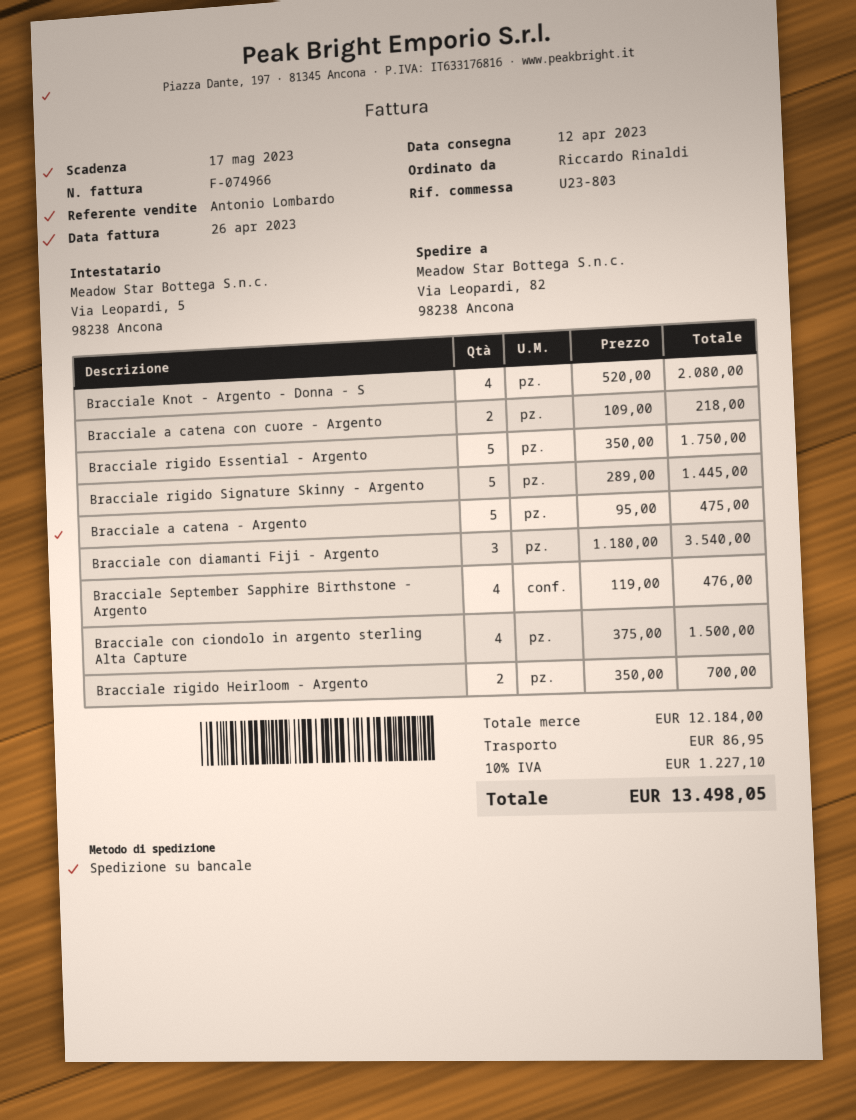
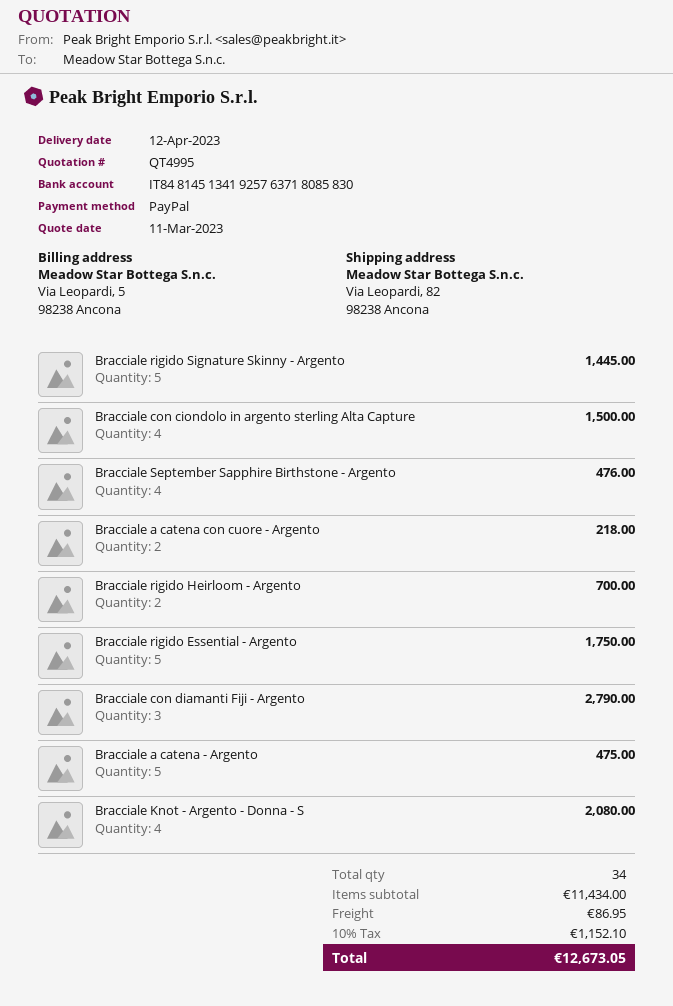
Bracciale con diamanti Fiji - Argento: 3 for 3540.00 -> 3 for 2790.00
subtotal: 12184.00 -> 11434.00
tax: 10% = 1227.10 -> 10% = 1152.10
total: 13498.05 -> 12673.05

